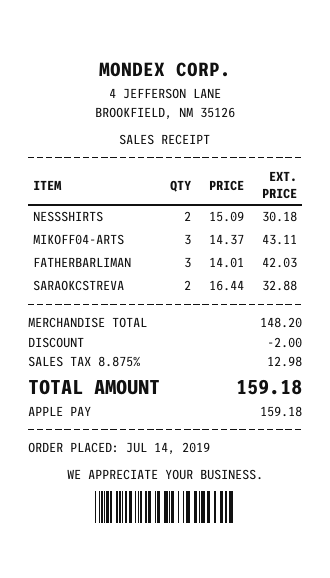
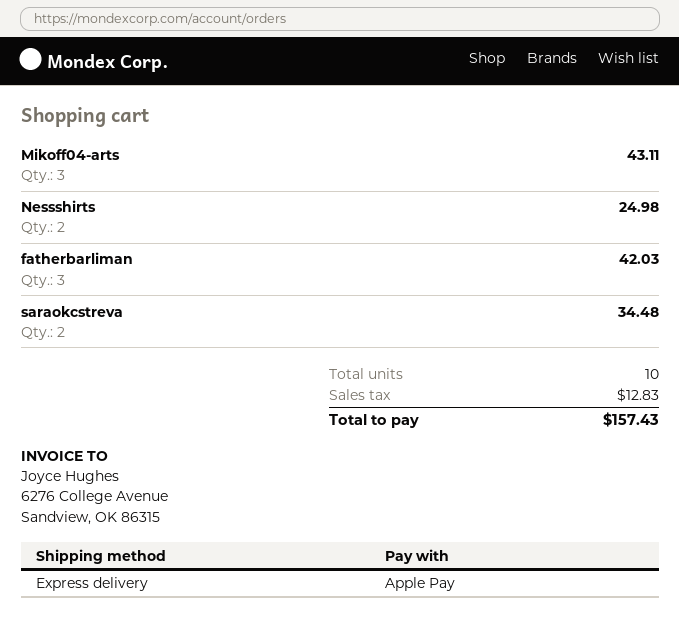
NESSSHIRTS: 2 for 30.18 -> 2 for 24.98
SARAOKCSTREVA: 2 for 32.88 -> 2 for 34.48
discount: 2.00 -> none
tax: 12.98 -> 12.83
total: 159.18 -> 157.43

